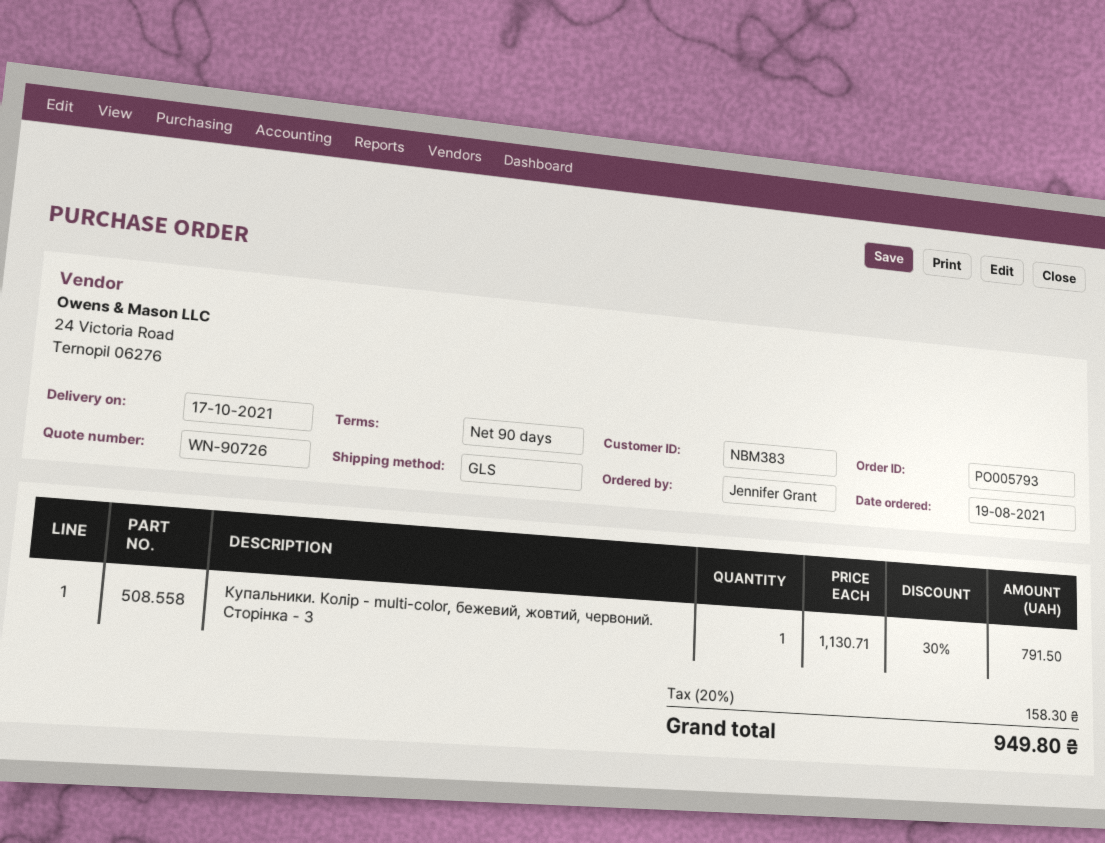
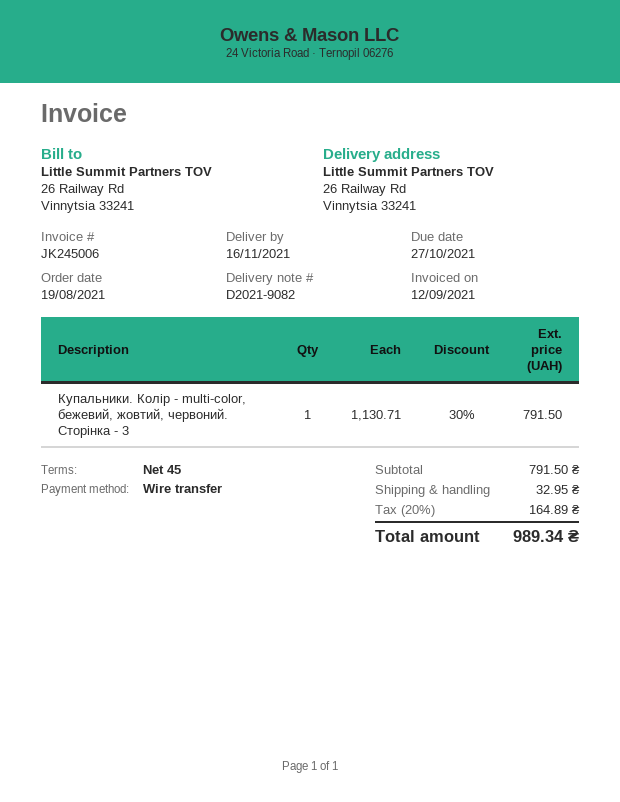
delivery date: 2021-10-17 -> 2021-11-16
payment terms: 90 days -> 45 days
shipping: none -> 32.95
tax: 20% = 158.30 -> 20% = 164.89
total: 949.80 -> 989.34

